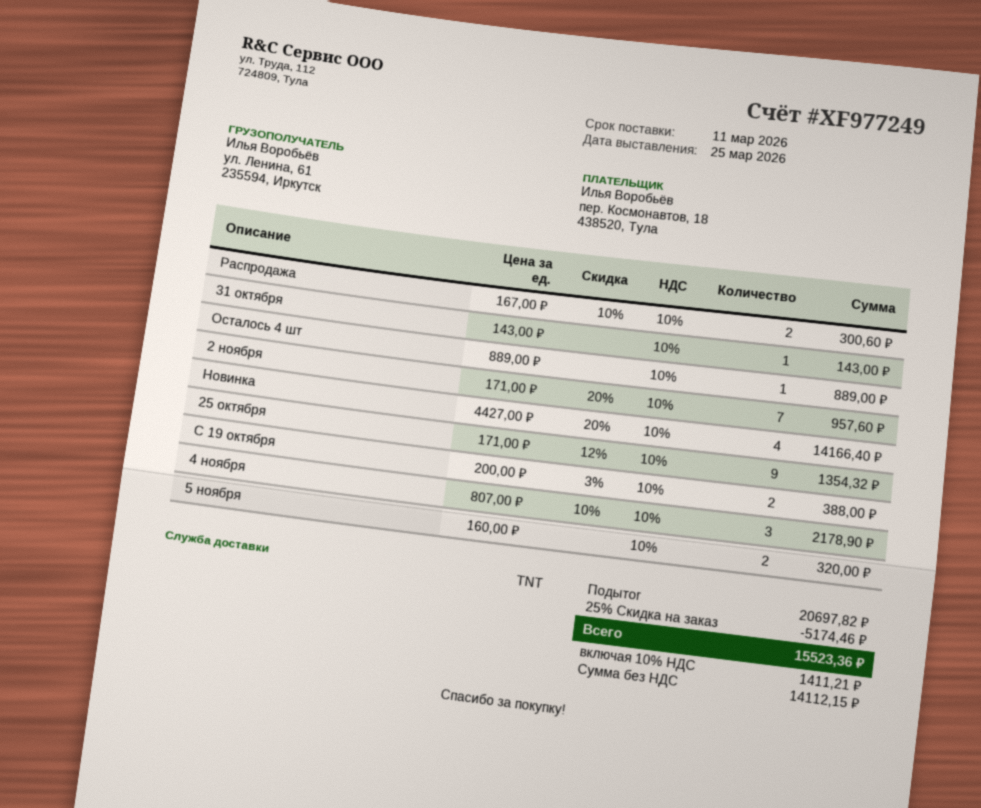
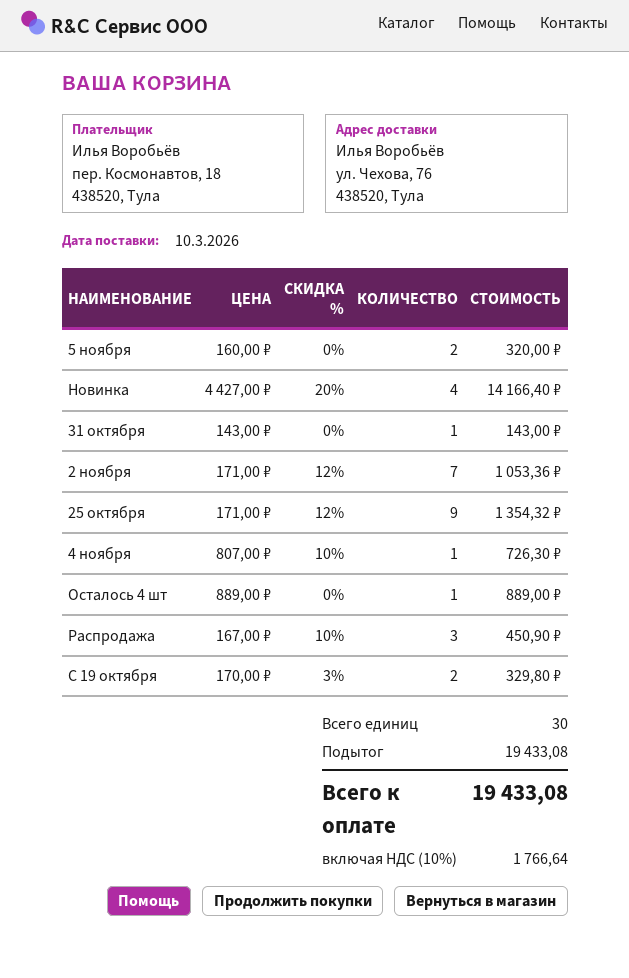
delivery date: 2026-03-11 -> 2026-03-10
ship to: ул. Ленина, 61, 235594, Иркутск -> ул. Чехова, 76, 438520, Тула
Распродажа: 2 x 167.00 - 10% = 300.60 -> 3 x 167.00 - 10% = 450.90
2 ноября: 7 x 171.00 - 20% = 957.60 -> 7 x 171.00 - 12% = 1053.36
С 19 октября: 2 x 200.00 - 3% = 388.00 -> 2 x 170.00 - 3% = 329.80
4 ноября: 3 x 807.00 - 10% = 2178.90 -> 1 x 807.00 - 10% = 726.30
subtotal: 20697.82 -> 19433.08
discount: 25% = 5174.46 -> none
tax: 10% = 1411.21 -> 10% = 1766.64
total: 15523.36 -> 19433.08

